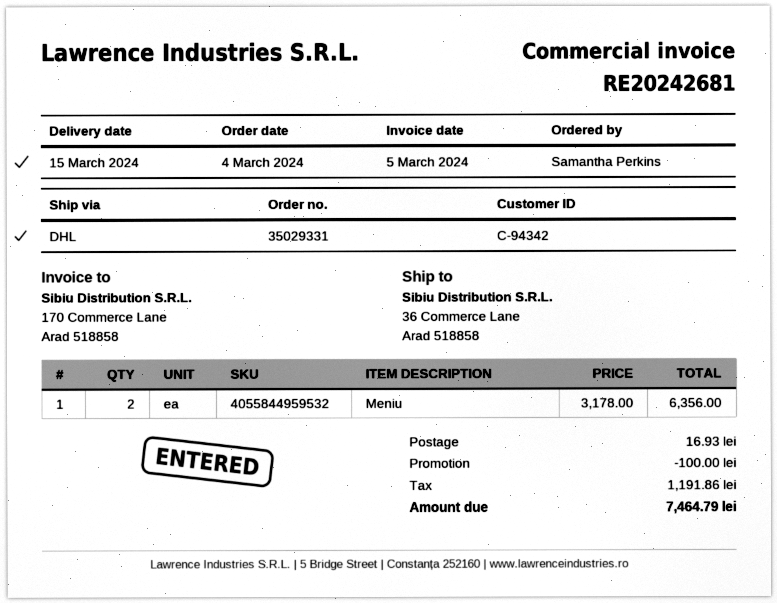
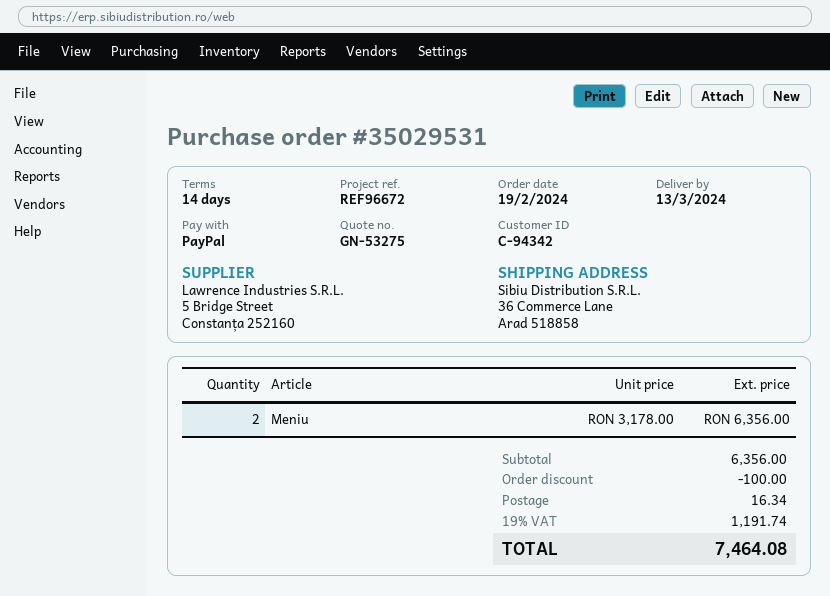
order number: 35029331 -> 35029531
order date: 2024-03-04 -> 2024-02-19
delivery date: 2024-03-15 -> 2024-03-13
shipping: 16.93 -> 16.34
tax: 1191.86 -> 1191.74
total: 7464.79 -> 7464.08

